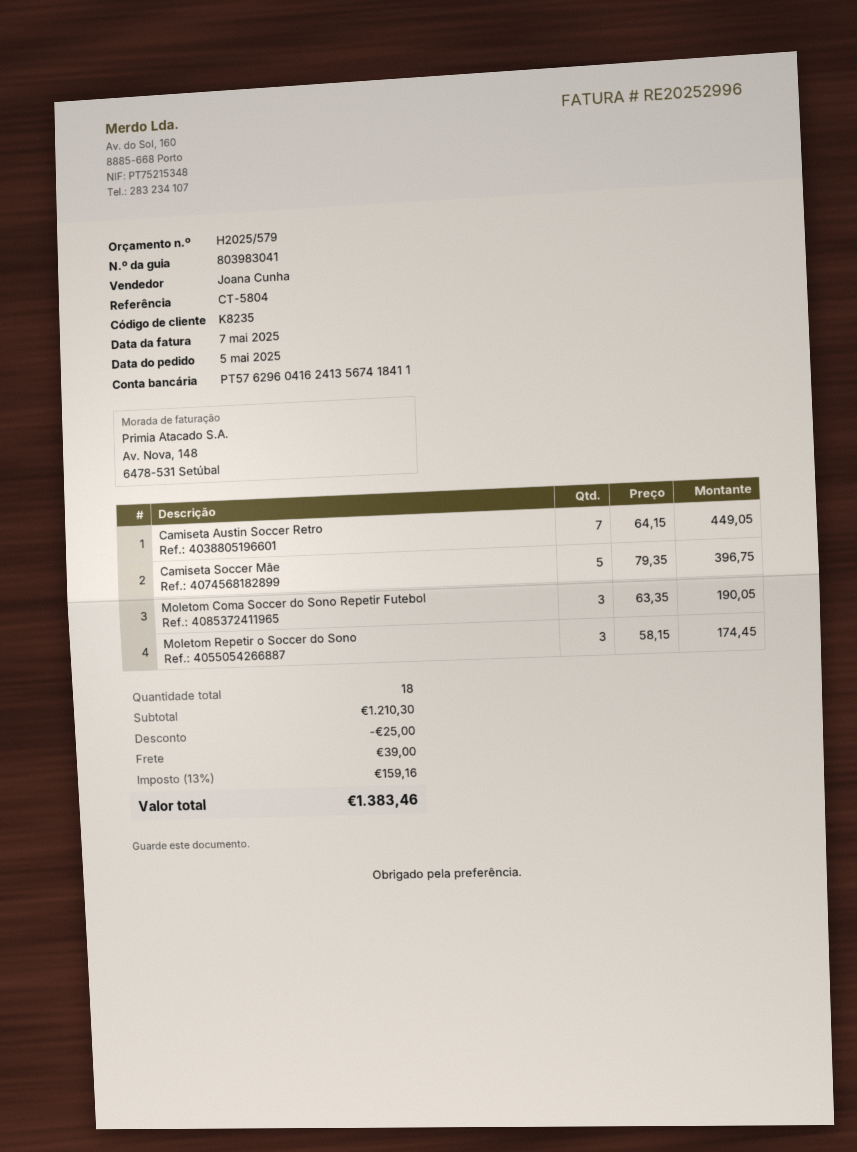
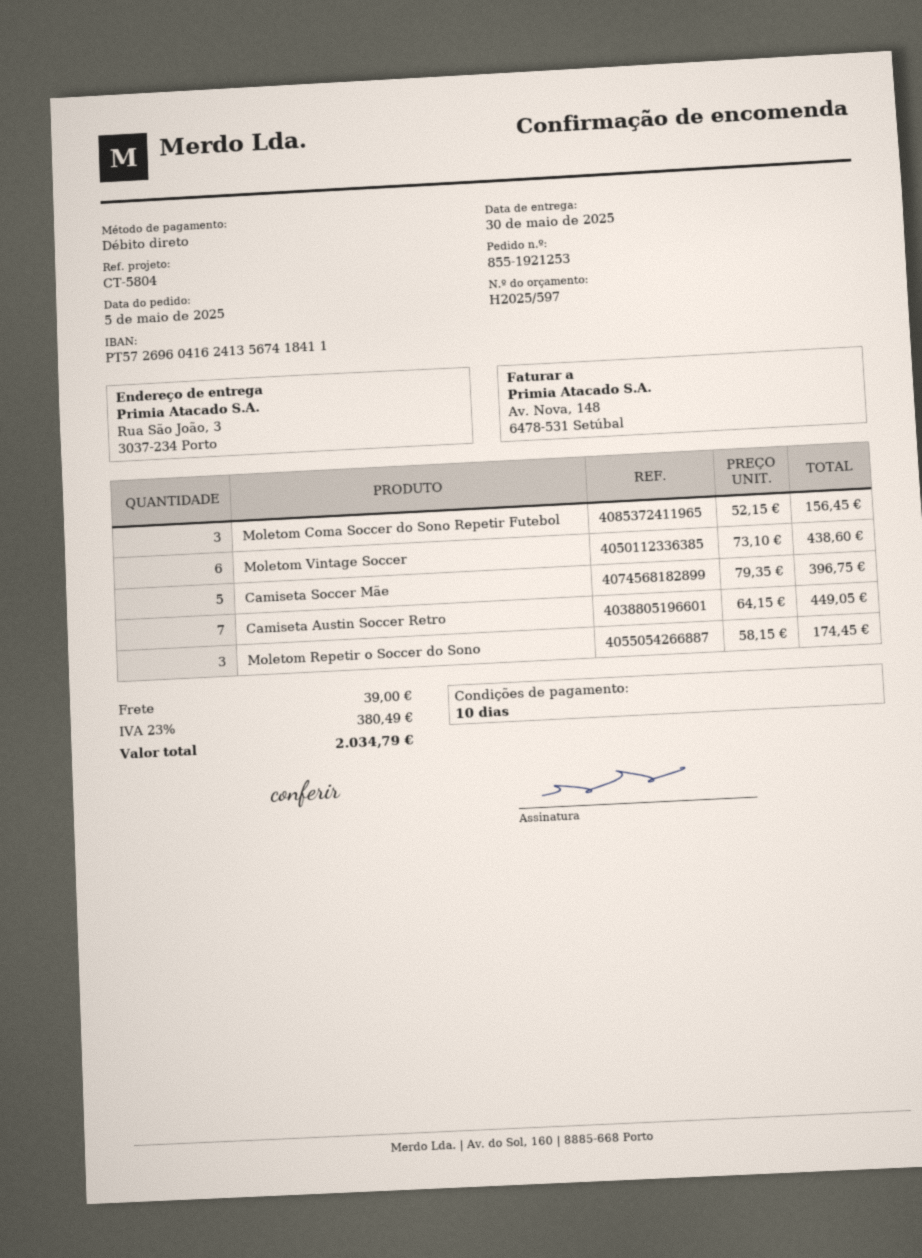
quote number: H2025/579 -> H2025/597
bank account: PT57629604162413567418411 -> PT57269604162413567418411
Moletom Coma Soccer do Sono Repetir Futebol: 3 x 63.35 = 190.05 -> 3 x 52.15 = 156.45
Moletom Vintage Soccer: none -> 6 x 73.10 = 438.60
discount: 25.00 -> none
tax: 13% = 159.16 -> 23% = 380.49
total: 1383.46 -> 2034.79

